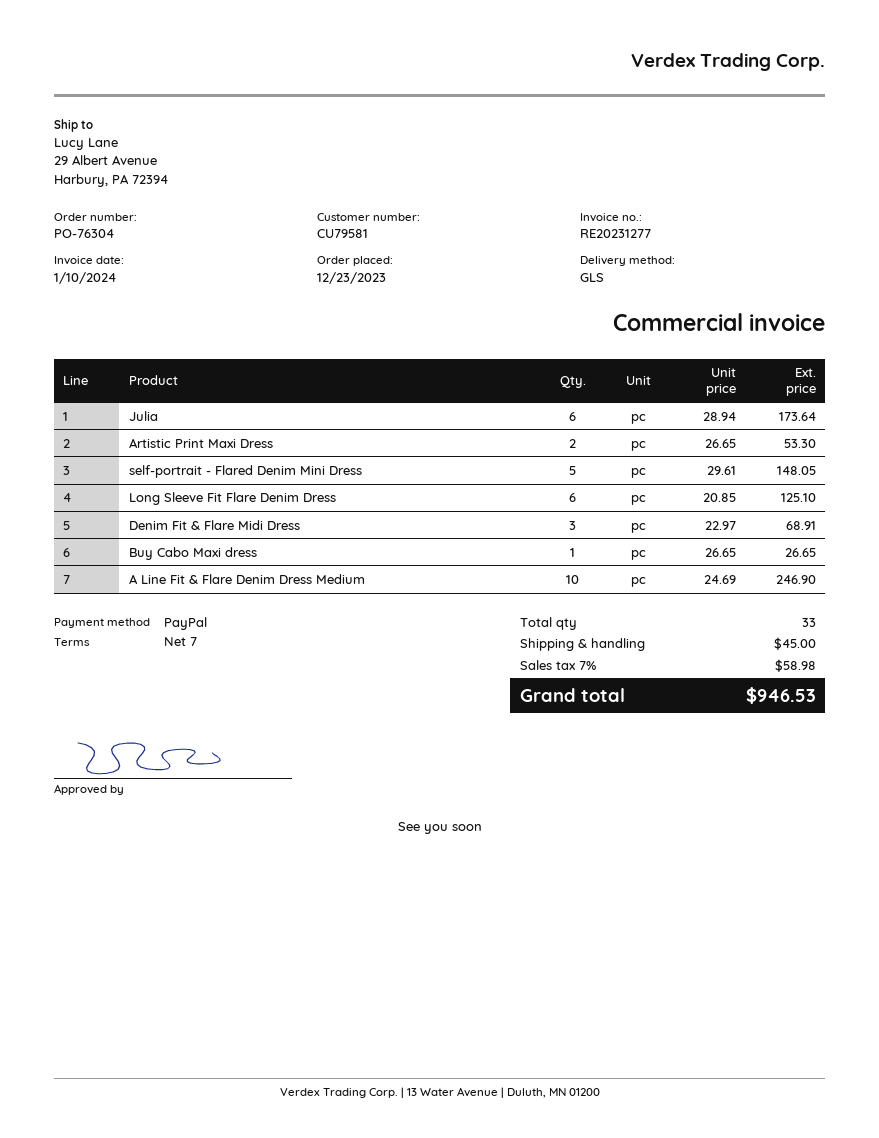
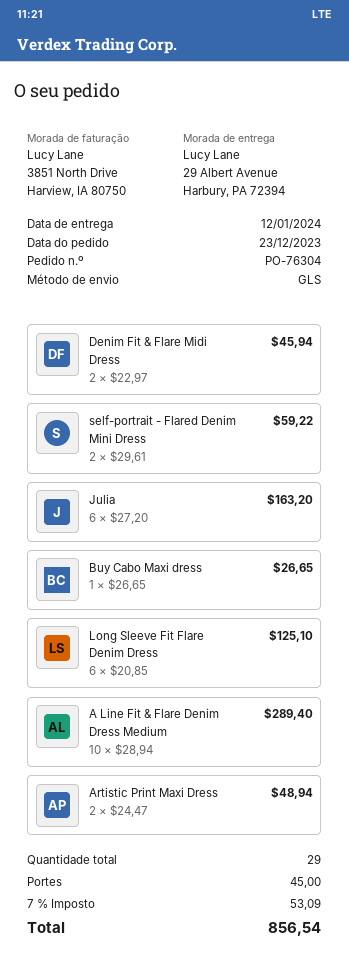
Julia: 6 x 28.94 = 173.64 -> 6 x 27.20 = 163.20
Artistic Print Maxi Dress: 2 x 26.65 = 53.30 -> 2 x 24.47 = 48.94
self-portrait - Flared Denim Mini Dress: 5 x 29.61 = 148.05 -> 2 x 29.61 = 59.22
Denim Fit & Flare Midi Dress: 3 x 22.97 = 68.91 -> 2 x 22.97 = 45.94
A Line Fit & Flare Denim Dress Medium: 10 x 24.69 = 246.90 -> 10 x 28.94 = 289.40
total quantity: 33 -> 29
tax: 7% = 58.98 -> 7% = 53.09
total: 946.53 -> 856.54

